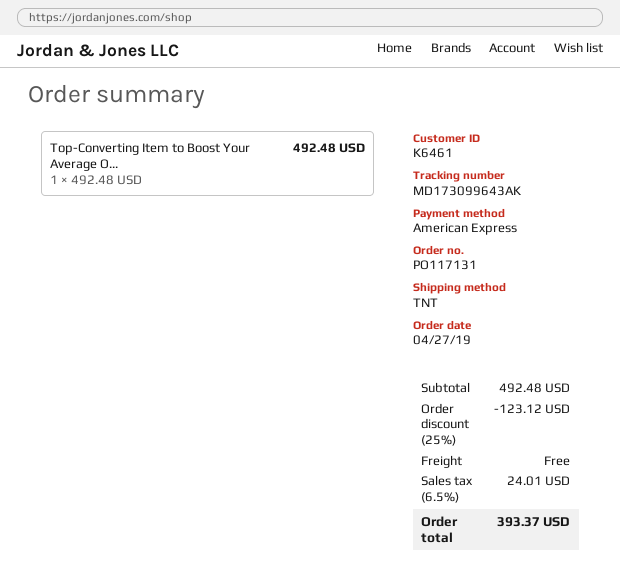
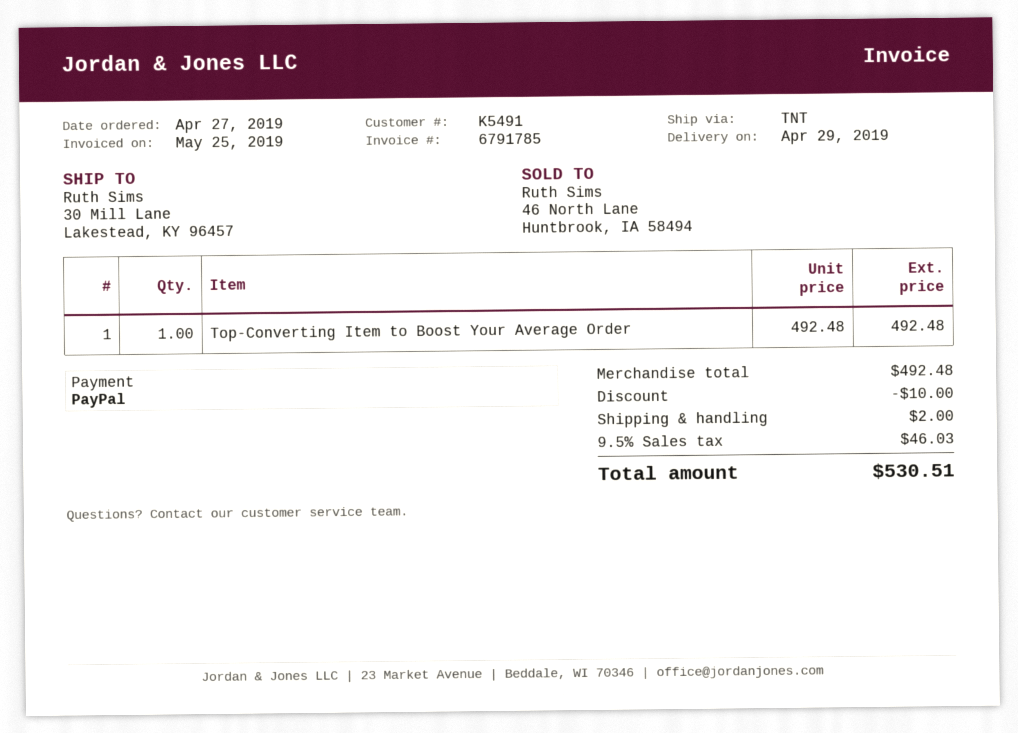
customer number: K6461 -> K5491
payment method: American Express -> PayPal
discount: 123.12 -> 10.00
shipping: 0.00 -> 2.00
tax: 6.5% = 24.01 -> 9.5% = 46.03
total: 393.37 -> 530.51

